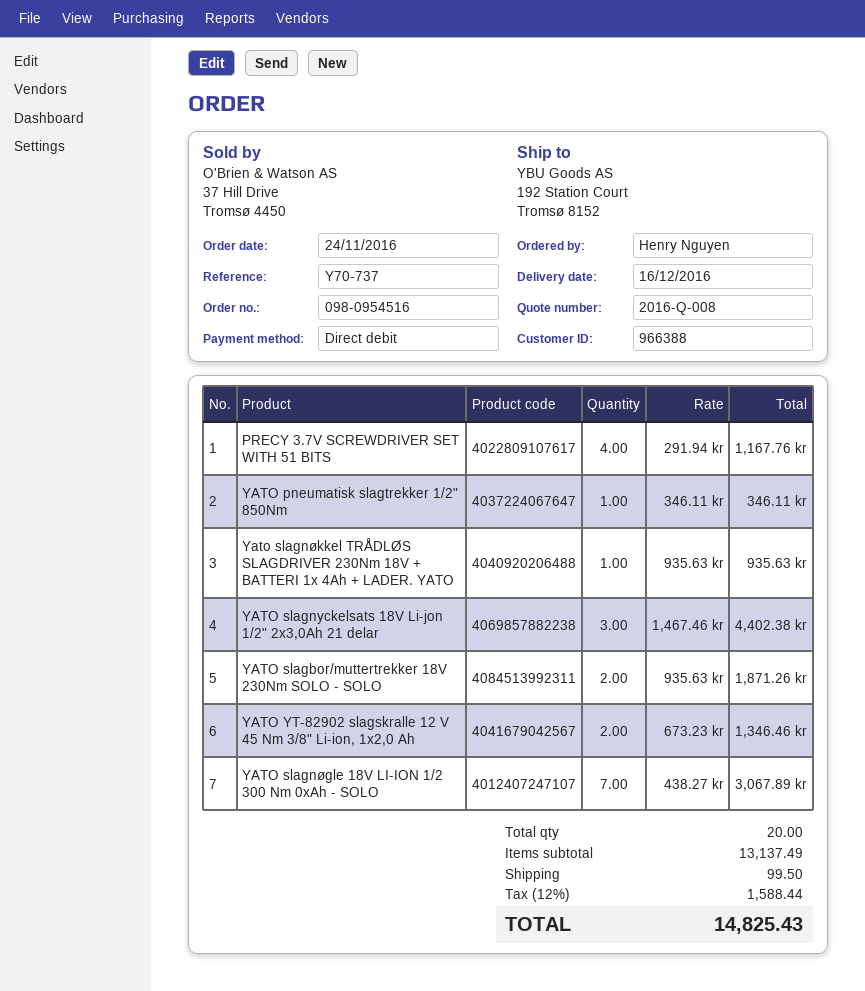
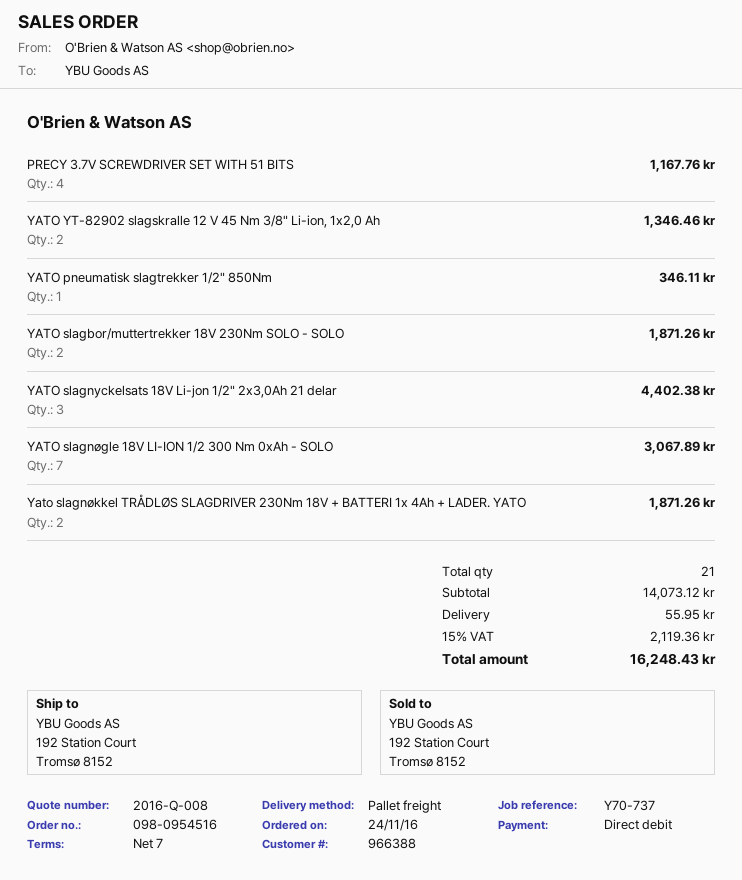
Yato slagnøkkel TRÅDLØS SLAGDRIVER 230Nm 18V + BATTERI 1x 4Ah + LADER. YATO: 1 for 935.63 -> 2 for 1871.26
total quantity: 20 -> 21
subtotal: 13137.49 -> 14073.12
shipping: 99.50 -> 55.95
tax: 12% = 1588.44 -> 15% = 2119.36
total: 14825.43 -> 16248.43

